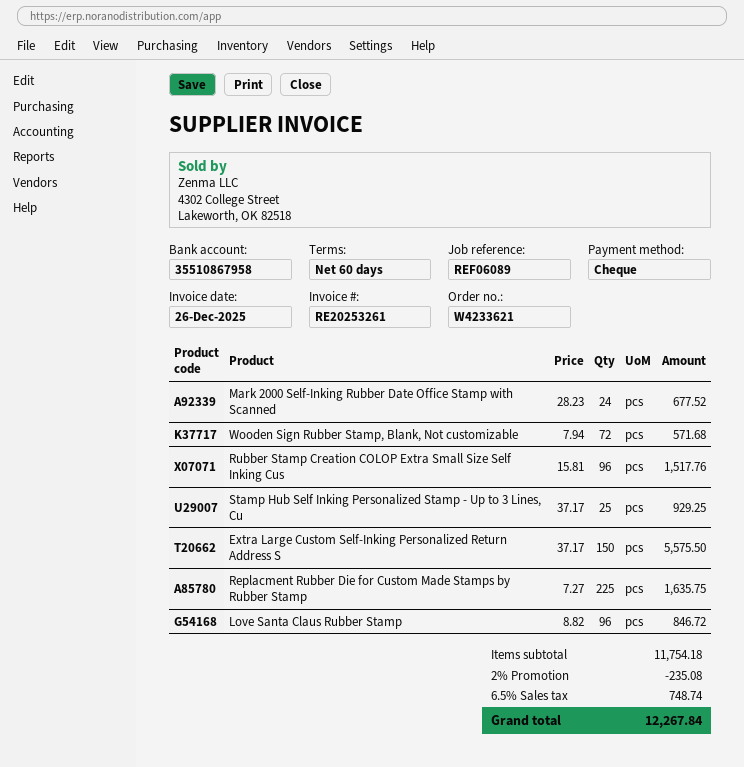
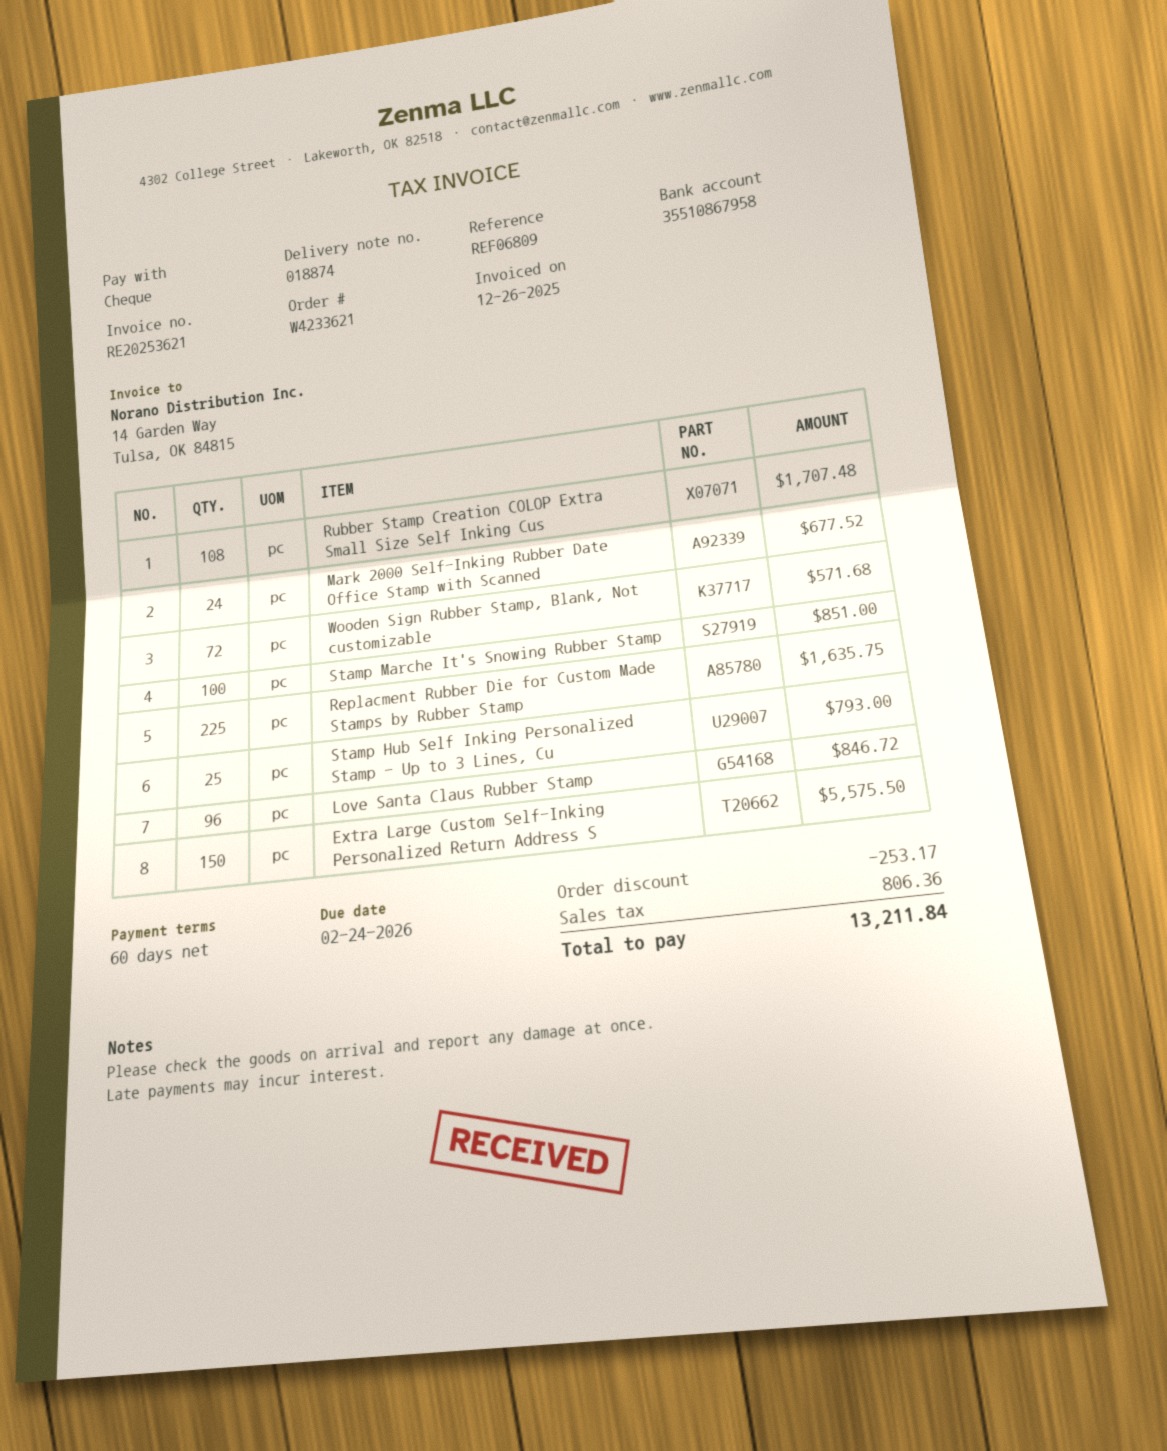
invoice number: RE20253261 -> RE20253621
reference: REF06089 -> REF06809
Rubber Stamp Creation COLOP Extra Small Size Self Inking Cus: 96 for 1517.76 -> 108 for 1707.48
Stamp Hub Self Inking Personalized Stamp - Up to 3 Lines, Cu: 25 for 929.25 -> 25 for 793.00
Stamp Marche It's Snowing Rubber Stamp: none -> 100 for 851.00
discount: 235.08 -> 253.17
tax: 748.74 -> 806.36
total: 12267.84 -> 13211.84

